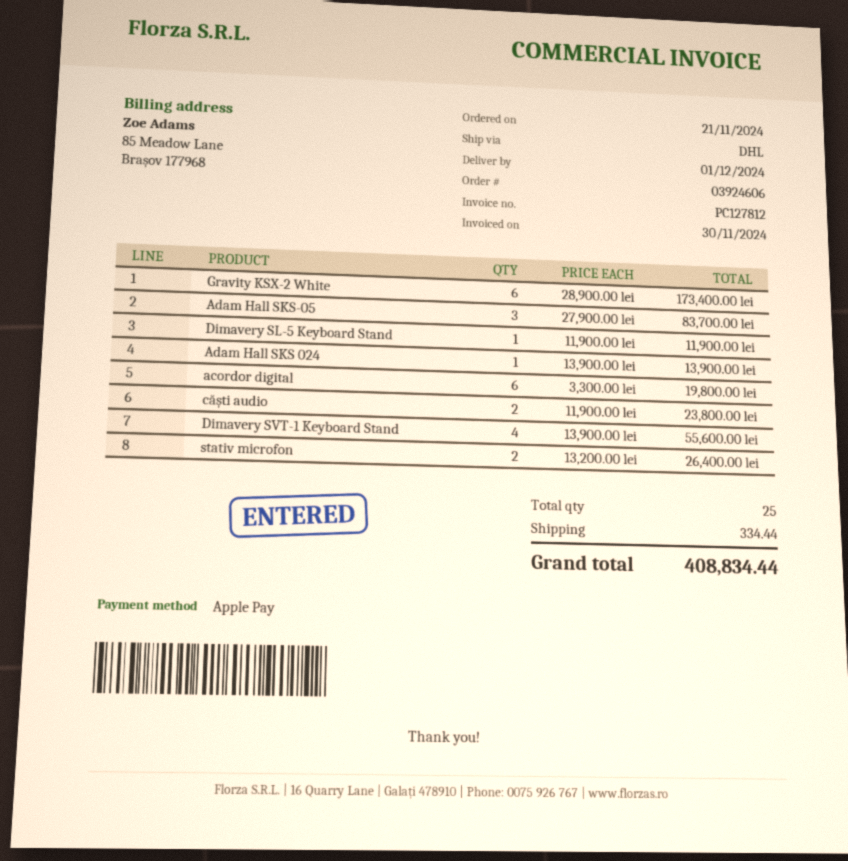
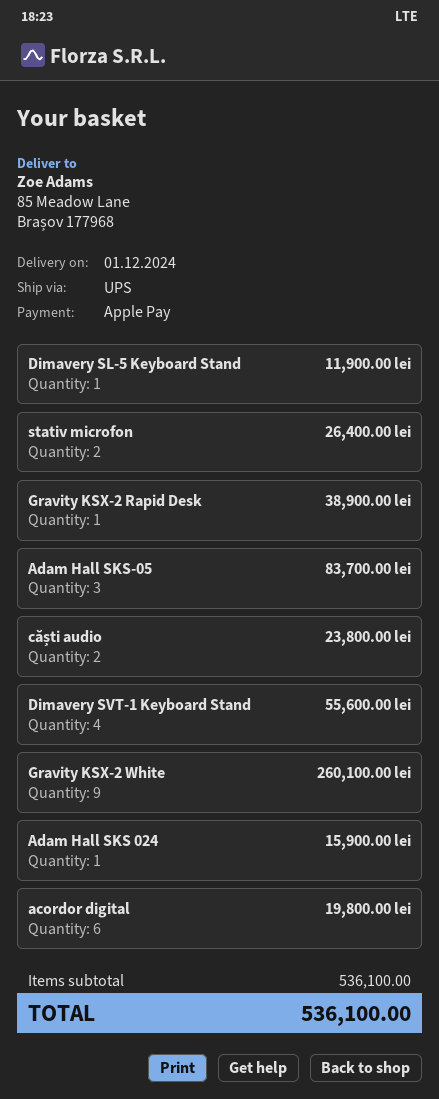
shipping method: DHL -> UPS
Gravity KSX-2 White: 6 for 173400.00 -> 9 for 260100.00
Adam Hall SKS 024: 1 for 13900.00 -> 1 for 15900.00
Gravity KSX-2 Rapid Desk: none -> 1 for 38900.00
shipping: 334.44 -> none
total: 408834.44 -> 536100.00

